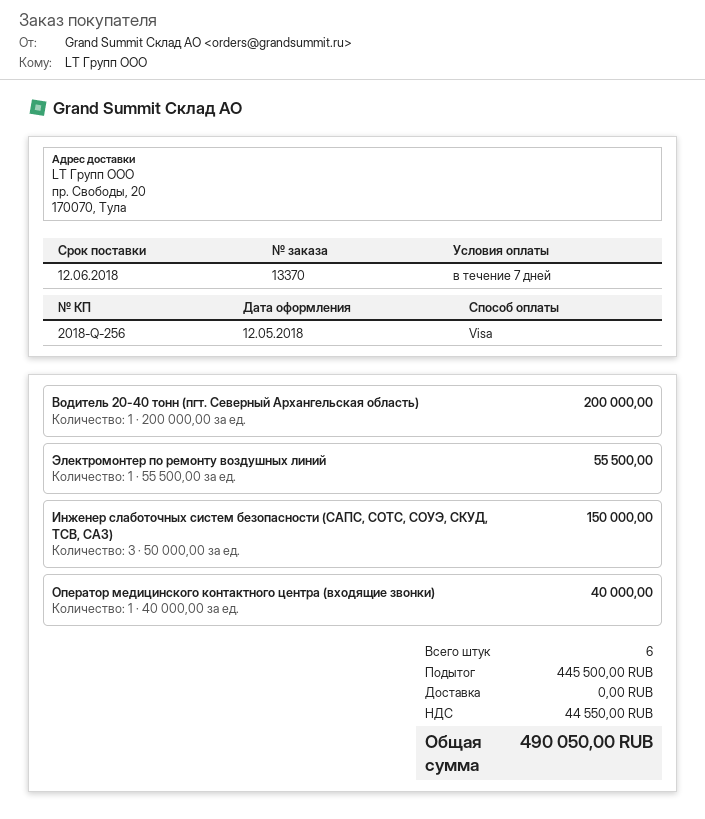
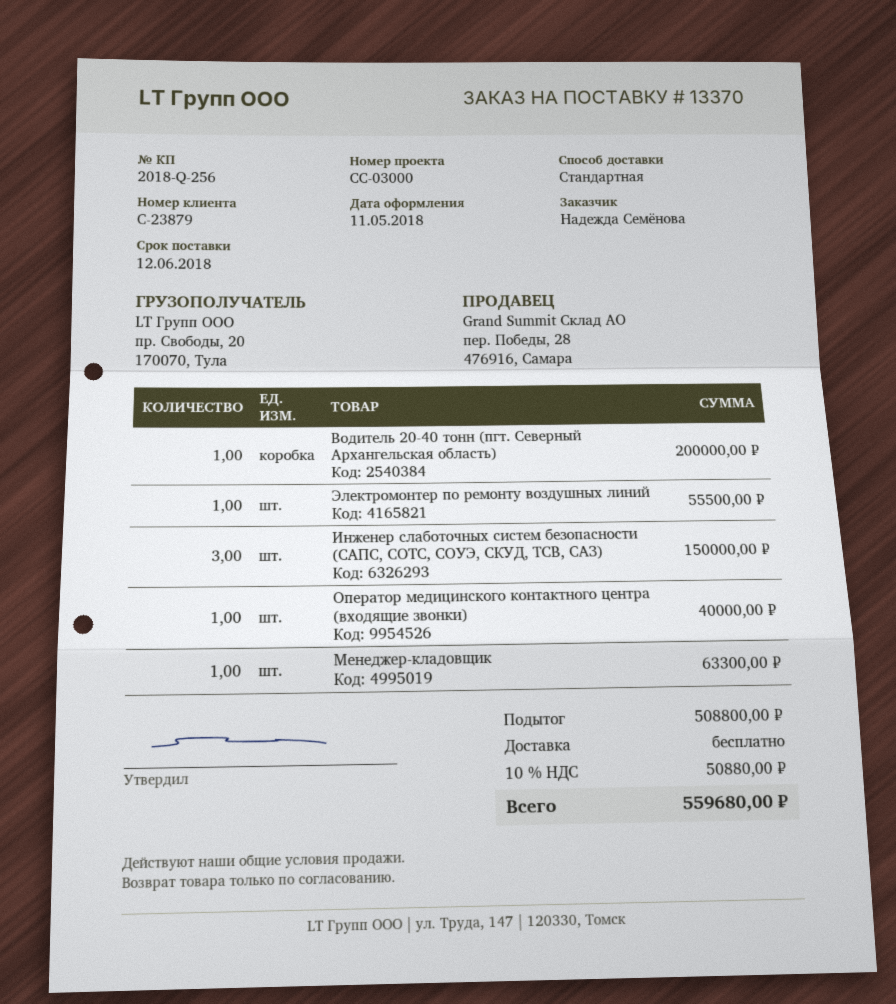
order date: 2018-05-12 -> 2018-05-11
Менеджер-кладовщик: none -> 1 for 63300.00
subtotal: 445500.00 -> 508800.00
tax: 44550.00 -> 50880.00
total: 490050.00 -> 559680.00

